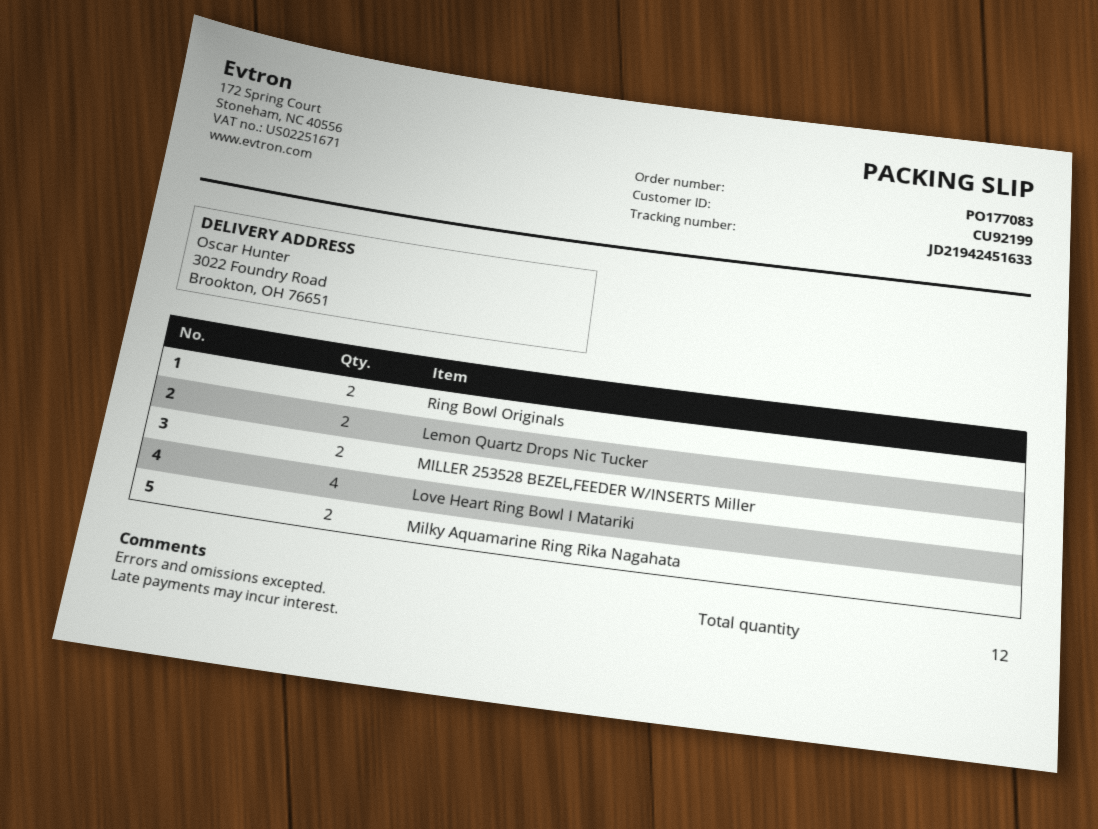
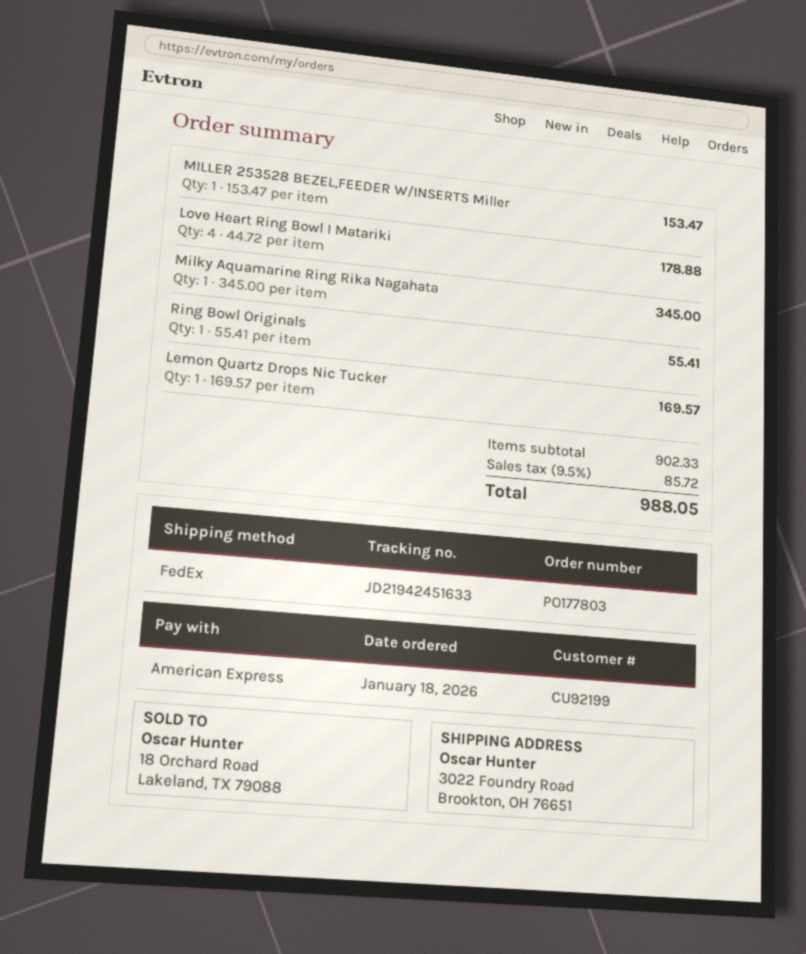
order number: PO177083 -> PO177803
Ring Bowl Originals: 2 -> 1
Lemon Quartz Drops Nic Tucker: 2 -> 1
MILLER 253528 BEZEL,FEEDER W/INSERTS Miller: 2 -> 1
Milky Aquamarine Ring Rika Nagahata: 2 -> 1

